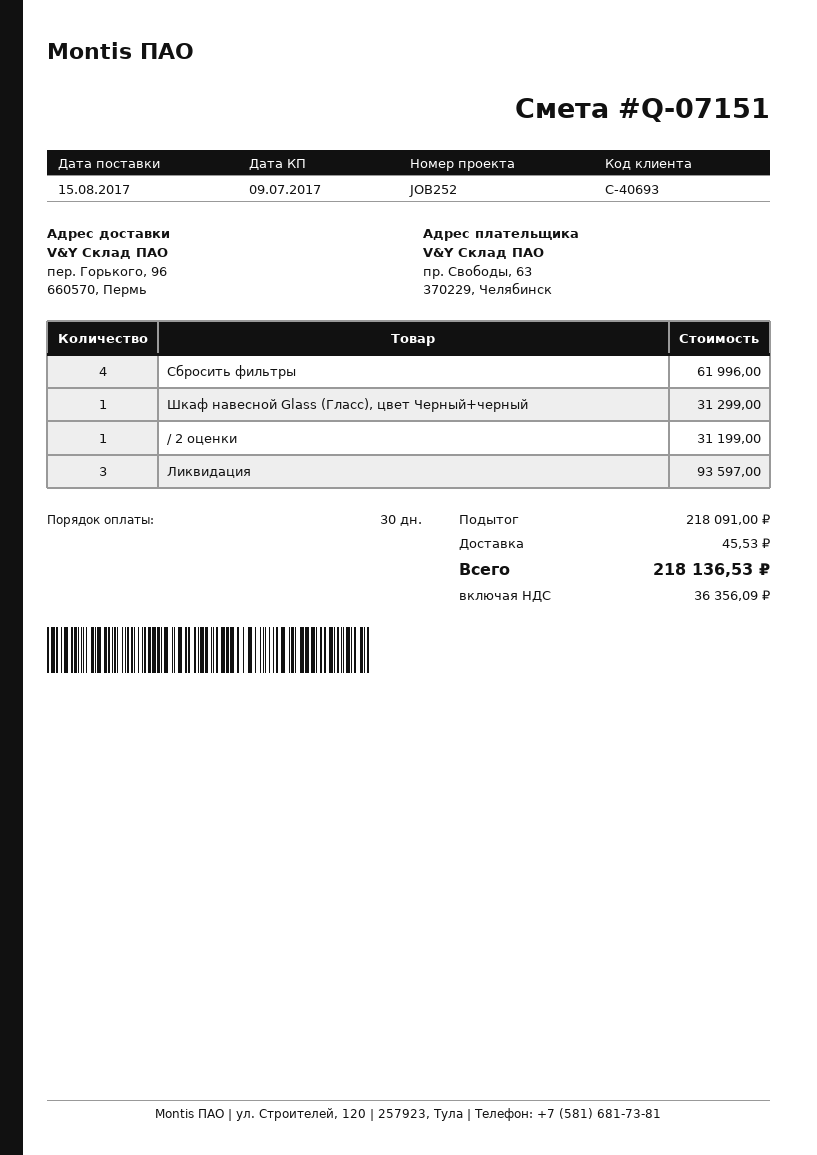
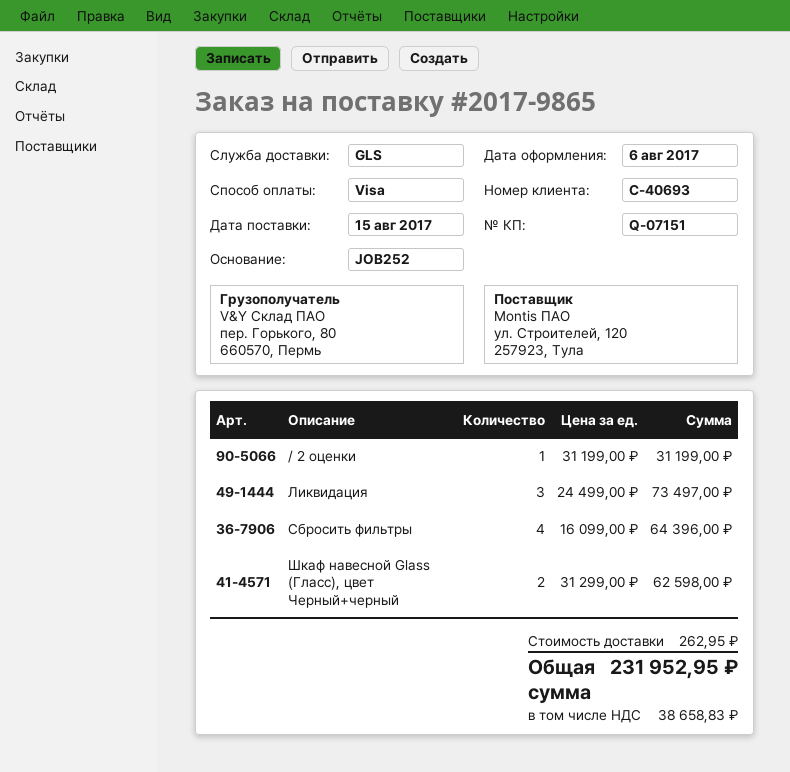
ship to: пер. Горького, 96, 660570, Пермь -> пер. Горького, 80, 660570, Пермь
Сбросить фильтры: 4 for 61996.00 -> 4 for 64396.00
Шкаф навесной Glass (Гласс), цвет Черный+черный: 1 for 31299.00 -> 2 for 62598.00
Ликвидация: 3 for 93597.00 -> 3 for 73497.00
shipping: 45.53 -> 262.95
tax: 36356.09 -> 38658.83
total: 218136.53 -> 231952.95

